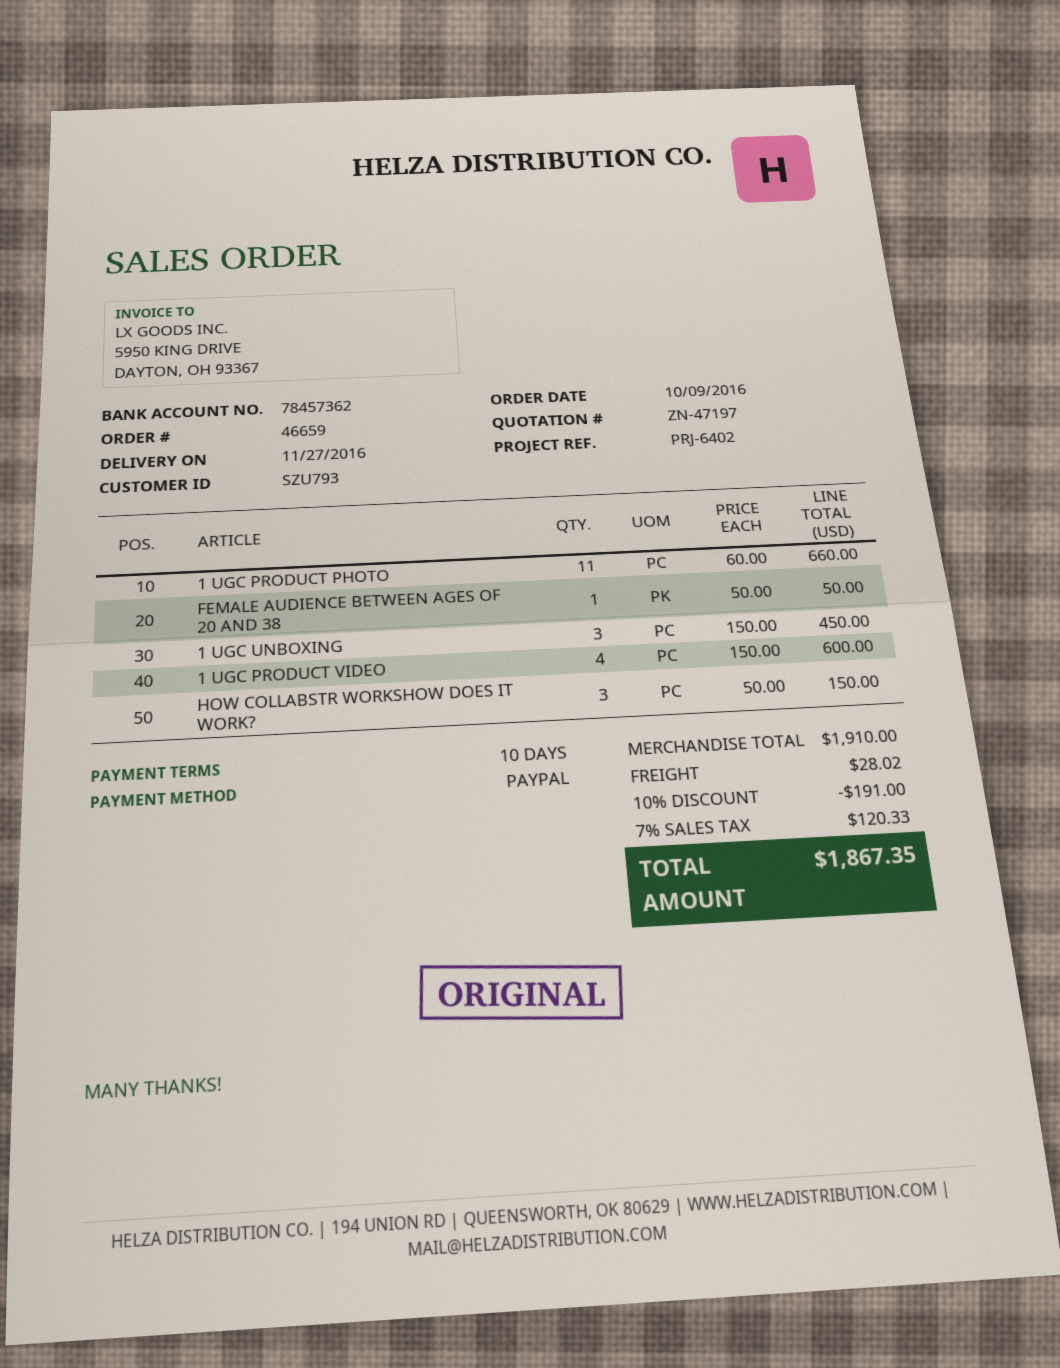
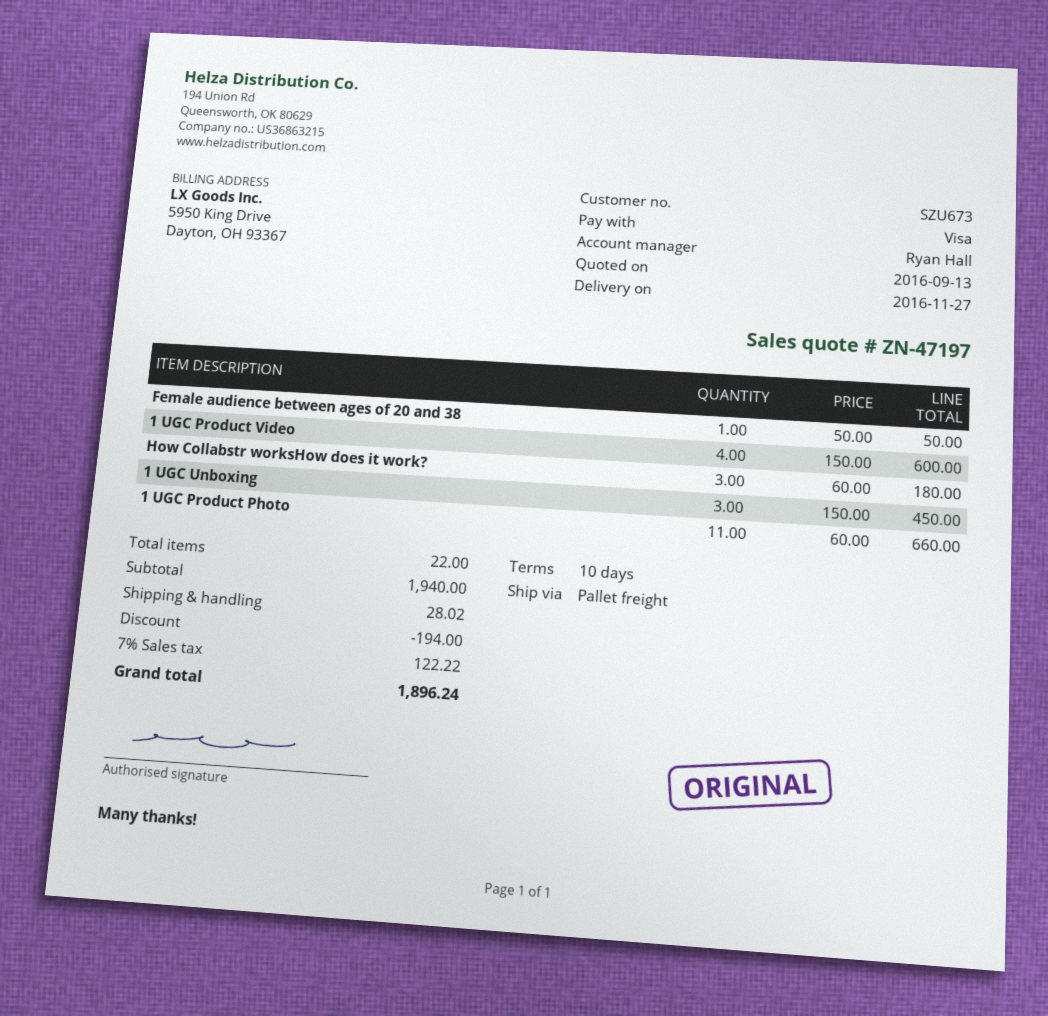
customer number: SZU793 -> SZU673
payment method: PayPal -> Visa
HOW COLLABSTR WORKSHOW DOES IT WORK?: 3 x 50.00 = 150.00 -> 3 x 60.00 = 180.00
subtotal: 1910.00 -> 1940.00
discount: 191.00 -> 194.00
tax: 7% = 120.33 -> 7% = 122.22
total: 1867.35 -> 1896.24

